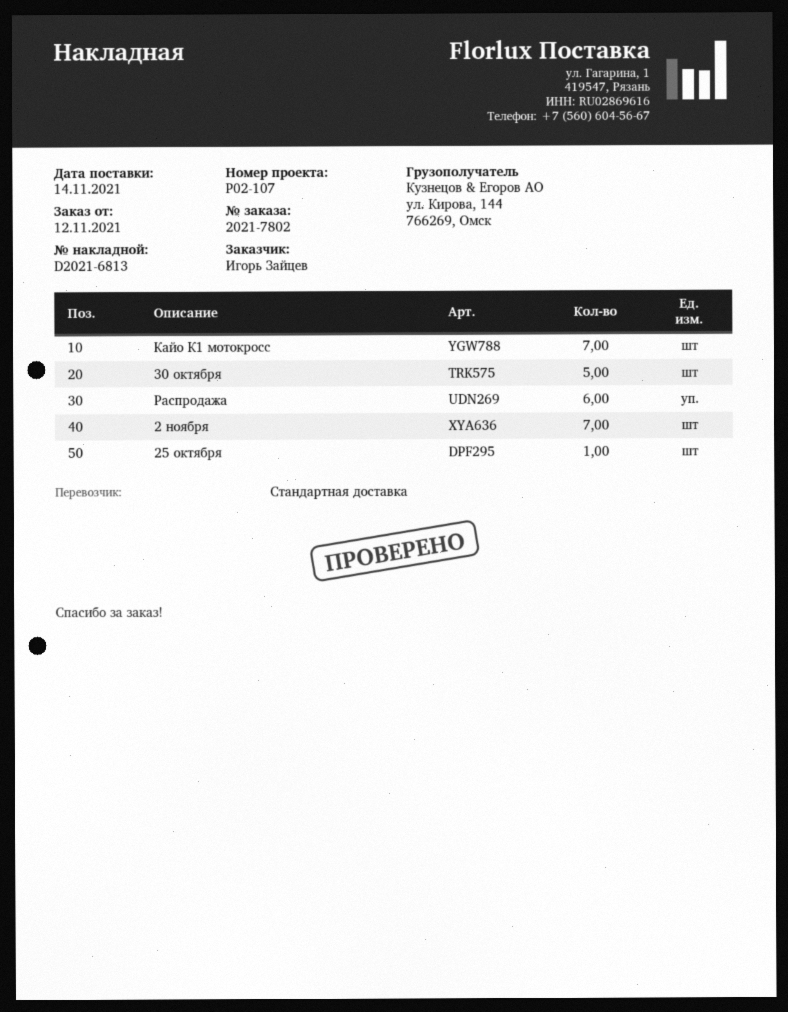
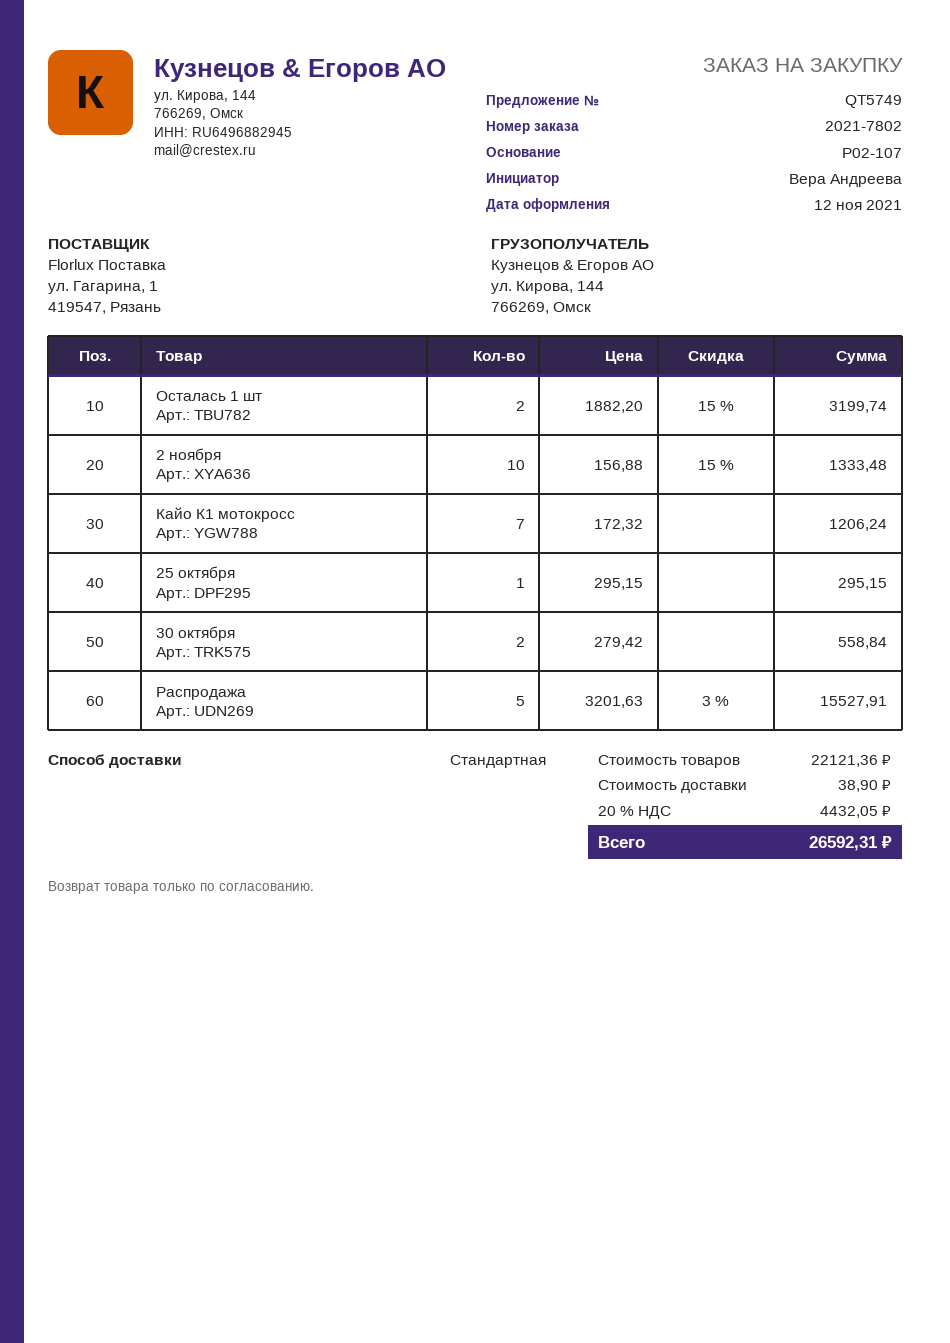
ordered by: Игорь Зайцев -> Вера Андреева
30 октября: 5 -> 2
Распродажа: 6 -> 5
2 ноября: 7 -> 10
Осталась 1 шт: none -> 2

